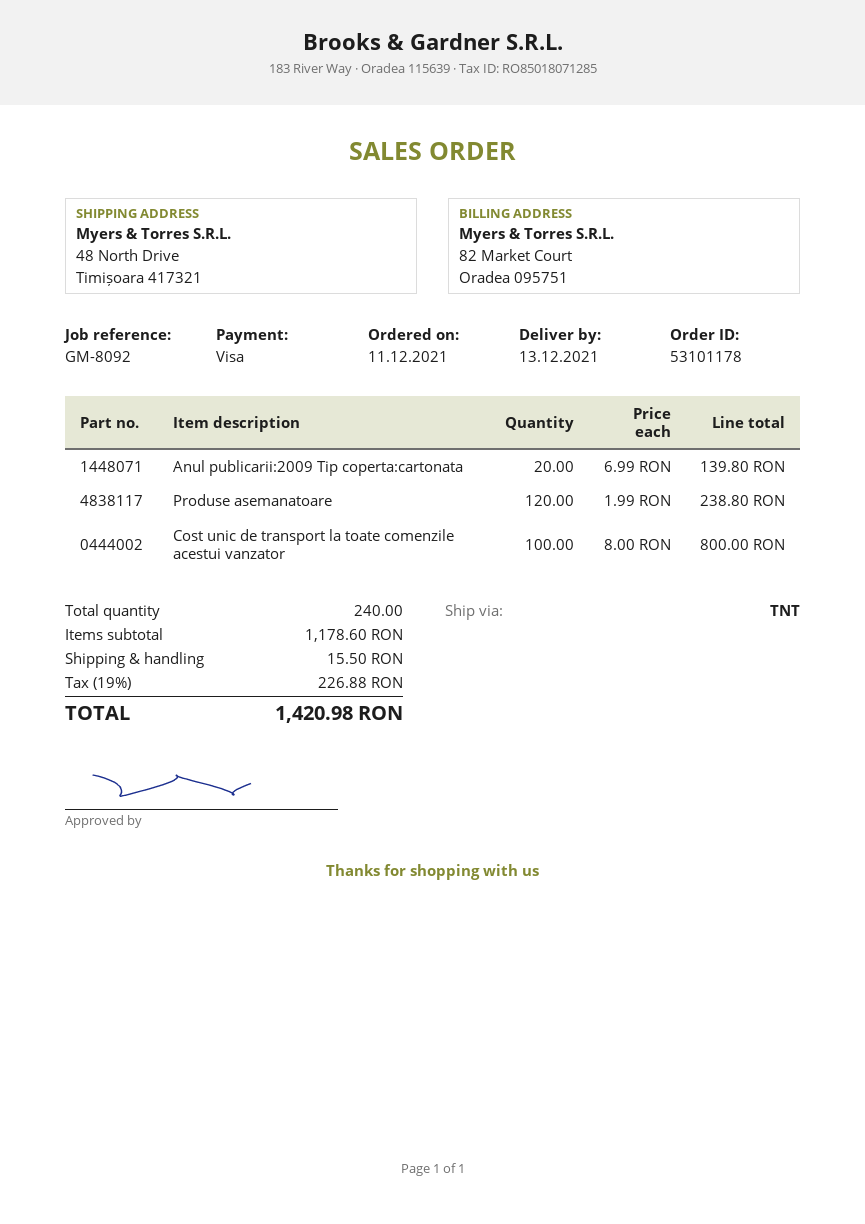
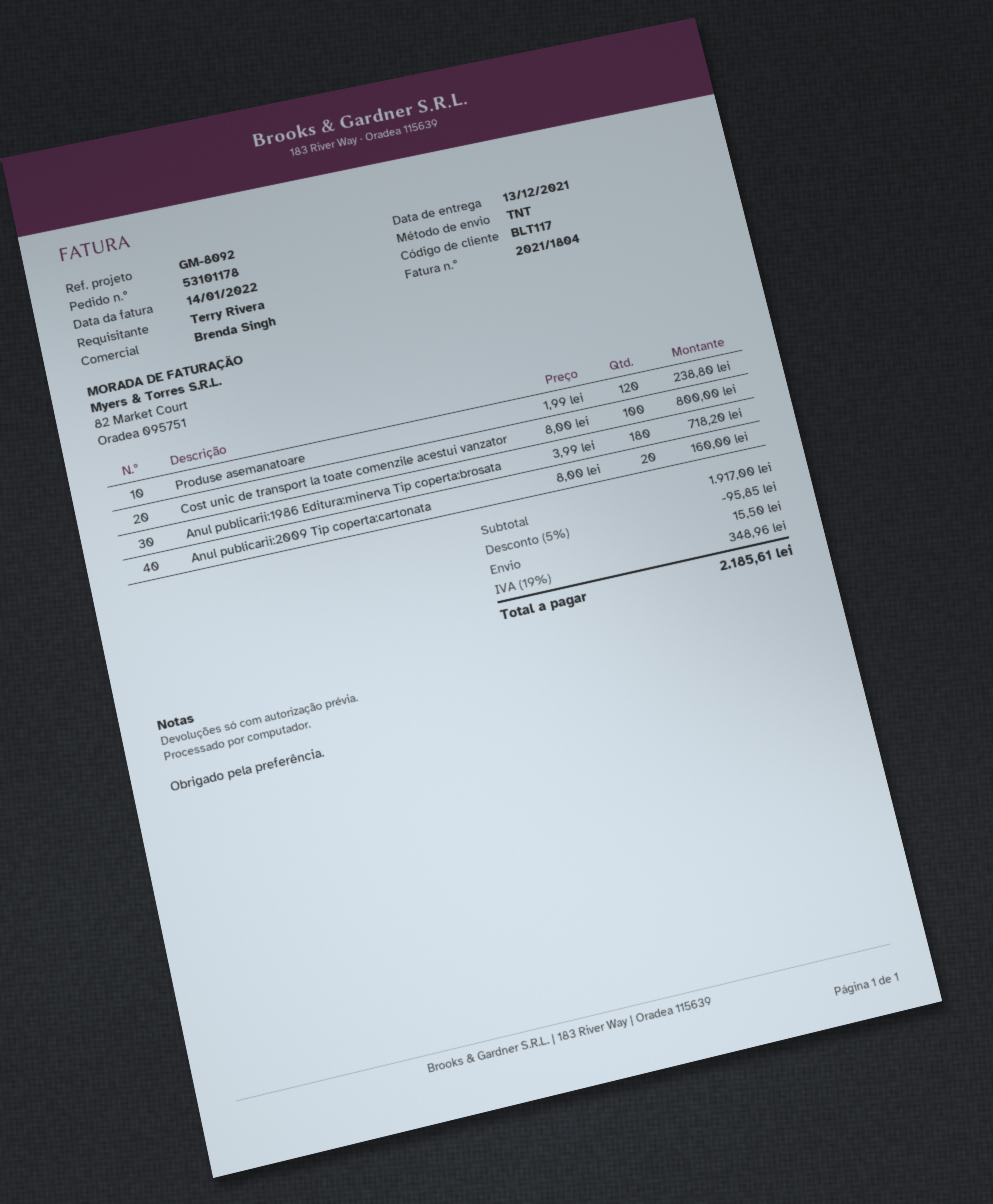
Anul publicarii:2009 Tip coperta:cartonata: 20 x 6.99 = 139.80 -> 20 x 8.00 = 160.00
Anul publicarii:1986 Editura:minerva Tip coperta:brosata: none -> 180 x 3.99 = 718.20
subtotal: 1178.60 -> 1917.00
discount: none -> 5% = 95.85
tax: 19% = 226.88 -> 19% = 348.96
total: 1420.98 -> 2185.61

